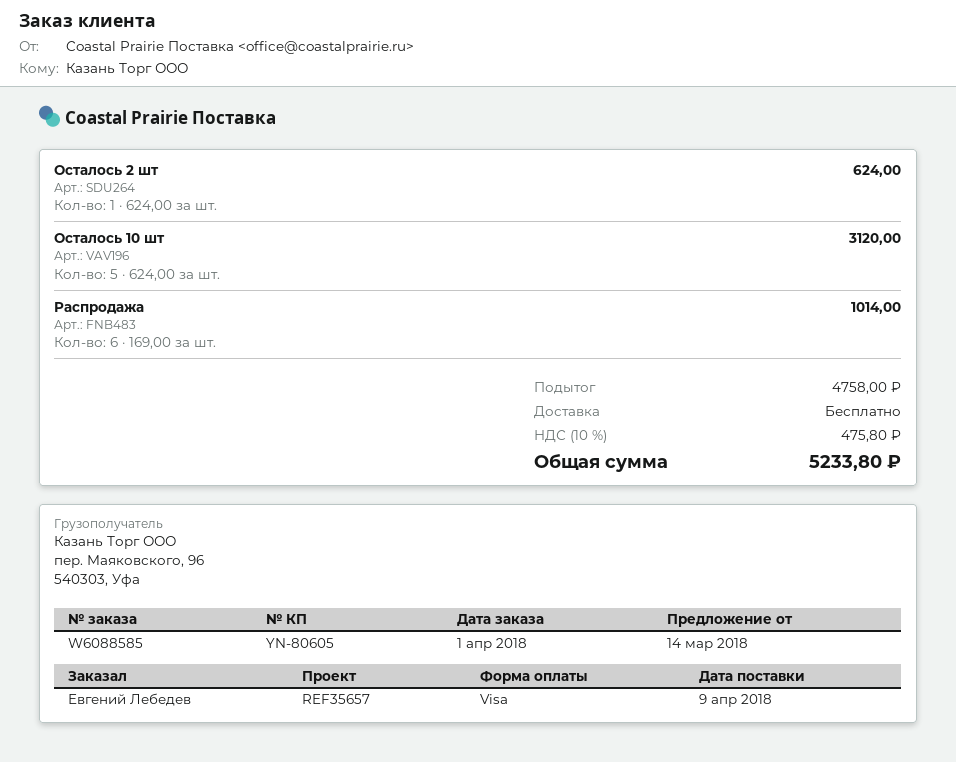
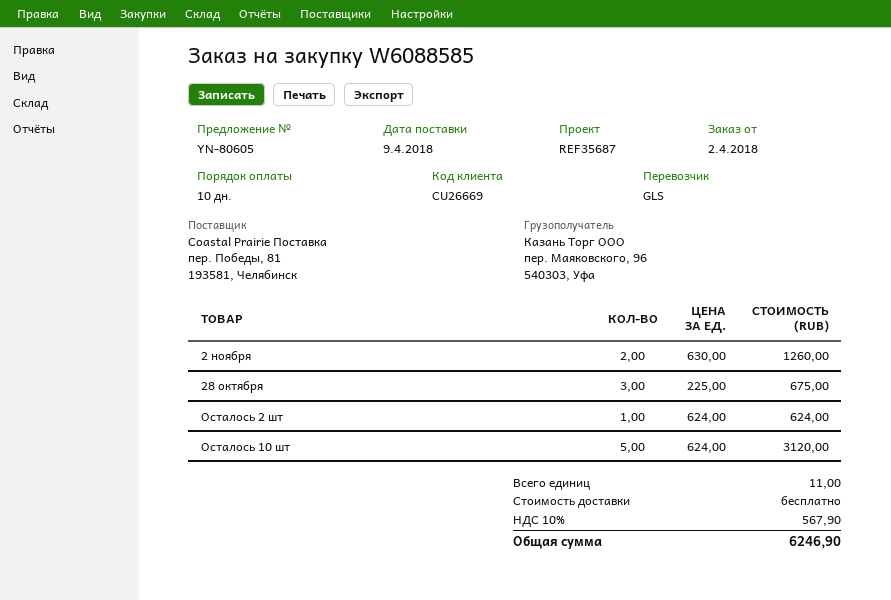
order date: 2018-04-01 -> 2018-04-02
reference: REF35657 -> REF35687
Распродажа: 6 x 169.00 = 1014.00 -> none
2 ноября: none -> 2 x 630.00 = 1260.00
28 октября: none -> 3 x 225.00 = 675.00
tax: 10% = 475.80 -> 10% = 567.90
total: 5233.80 -> 6246.90

